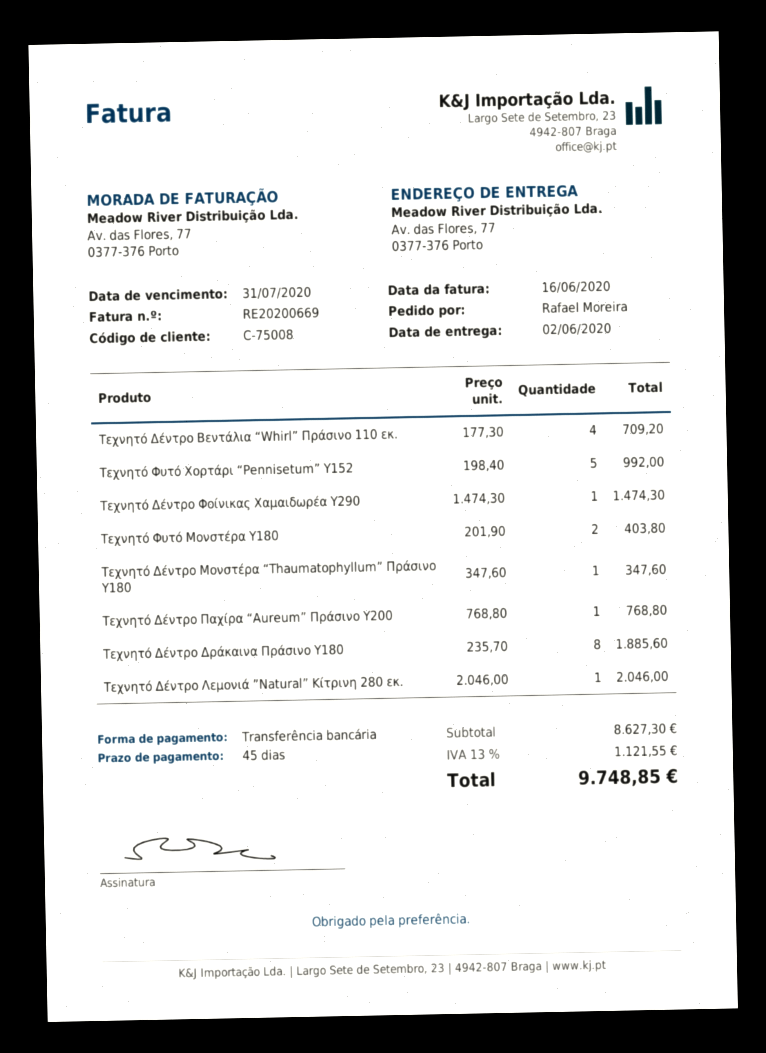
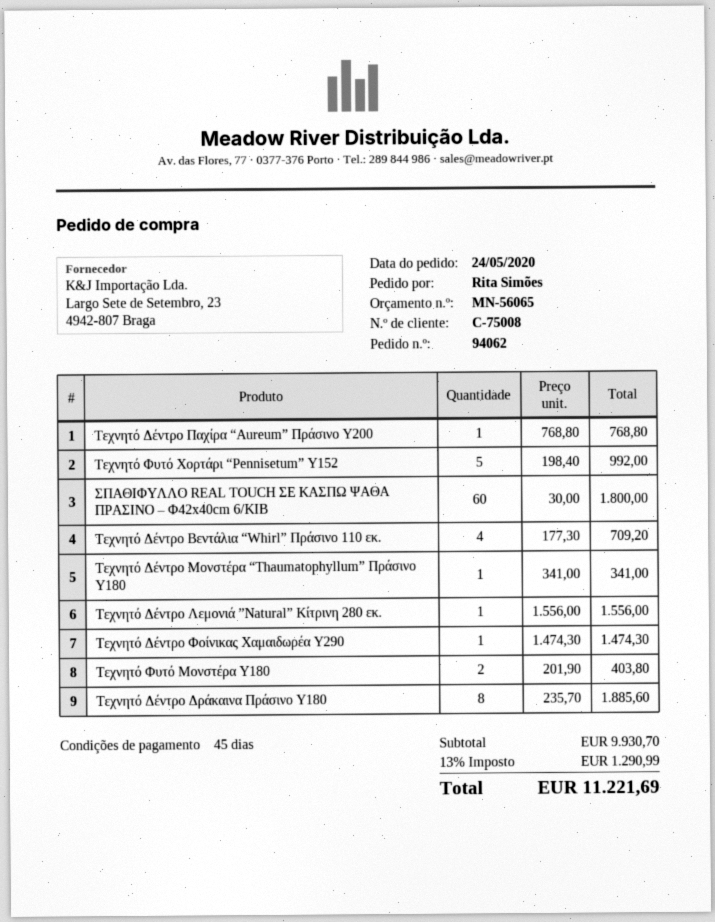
ordered by: Rafael Moreira -> Rita Simões
Τεχνητό Δέντρο Μονστέρα “Thaumatophyllum” Πράσινο Υ180: 1 x 347.60 = 347.60 -> 1 x 341.00 = 341.00
Τεχνητό Δέντρο Λεμονιά ”Natural” Κίτρινη 280 εκ.: 1 x 2046.00 = 2046.00 -> 1 x 1556.00 = 1556.00
ΣΠΑΘΙΦΥΛΛΟ REAL TOUCH ΣΕ ΚΑΣΠΩ ΨΑΘΑ ΠΡΑΣΙΝΟ – Φ42x40cm 6/ΚΙΒ: none -> 60 x 30.00 = 1800.00
subtotal: 8627.30 -> 9930.70
tax: 13% = 1121.55 -> 13% = 1290.99
total: 9748.85 -> 11221.69

